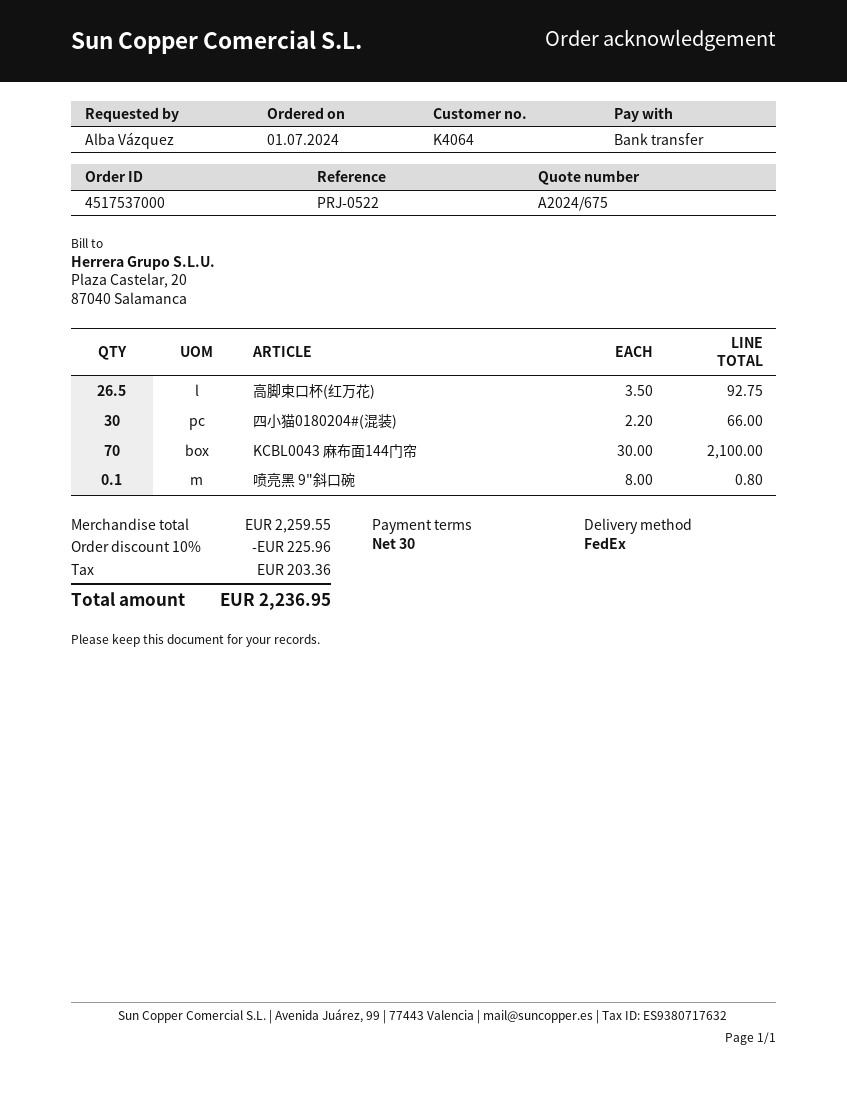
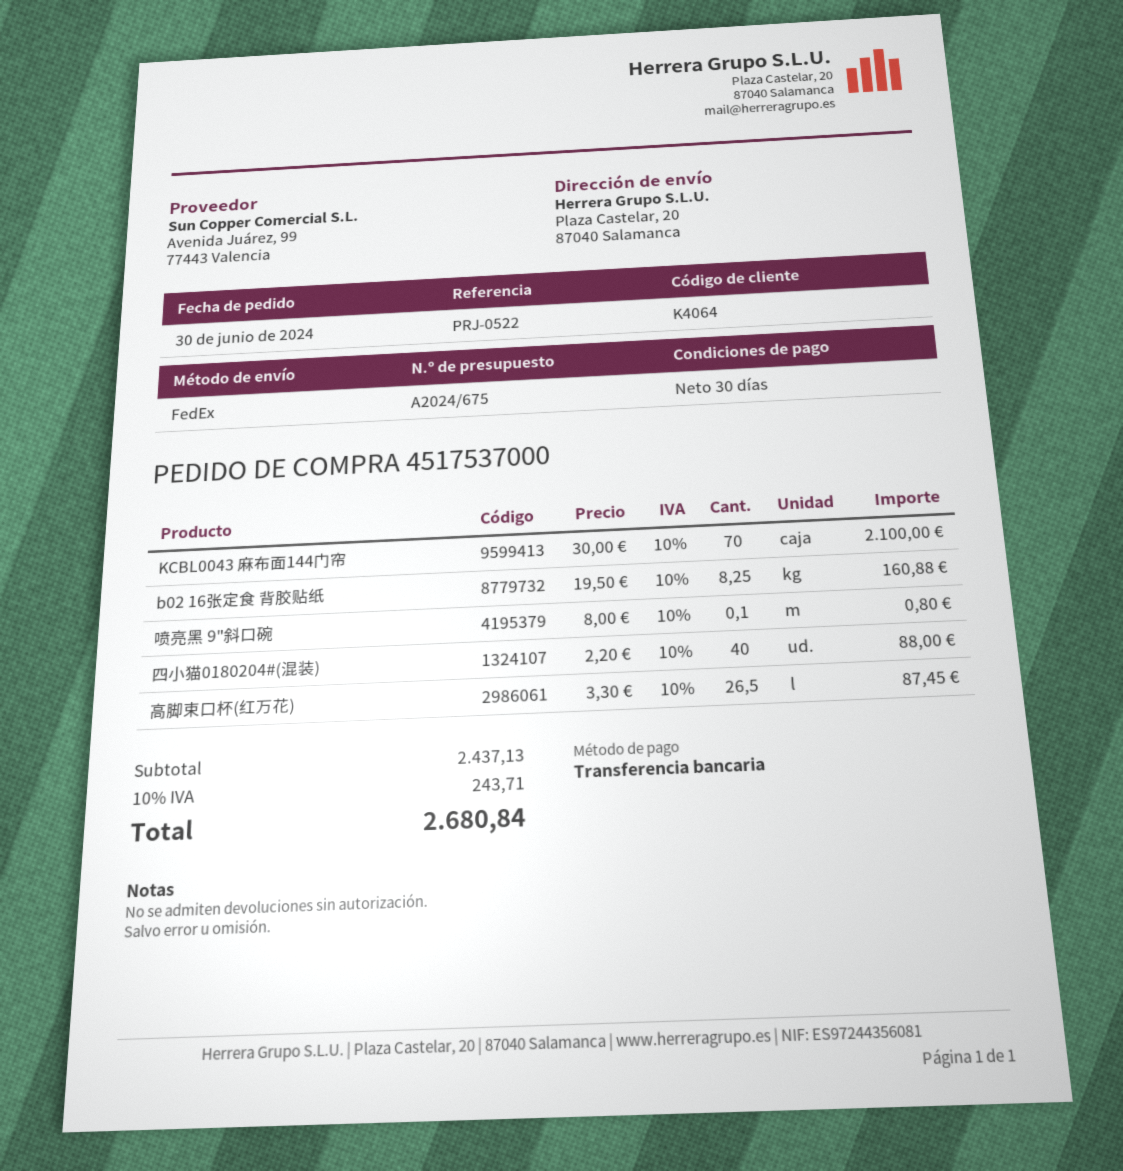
order date: 2024-07-01 -> 2024-06-30
高脚束口杯(红万花): 26.5 x 3.50 = 92.75 -> 26.5 x 3.30 = 87.45
四小猫0180204#(混装): 30 x 2.20 = 66.00 -> 40 x 2.20 = 88.00
b02 16张定食 背胶贴纸: none -> 8.25 x 19.50 = 160.88
subtotal: 2259.55 -> 2437.13
discount: 10% = 225.96 -> none
tax: 203.36 -> 243.71
total: 2236.95 -> 2680.84

